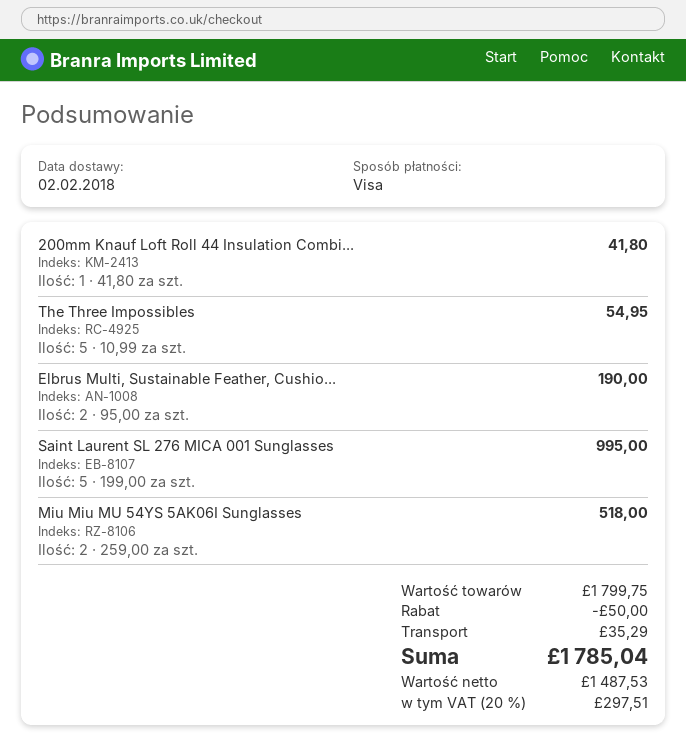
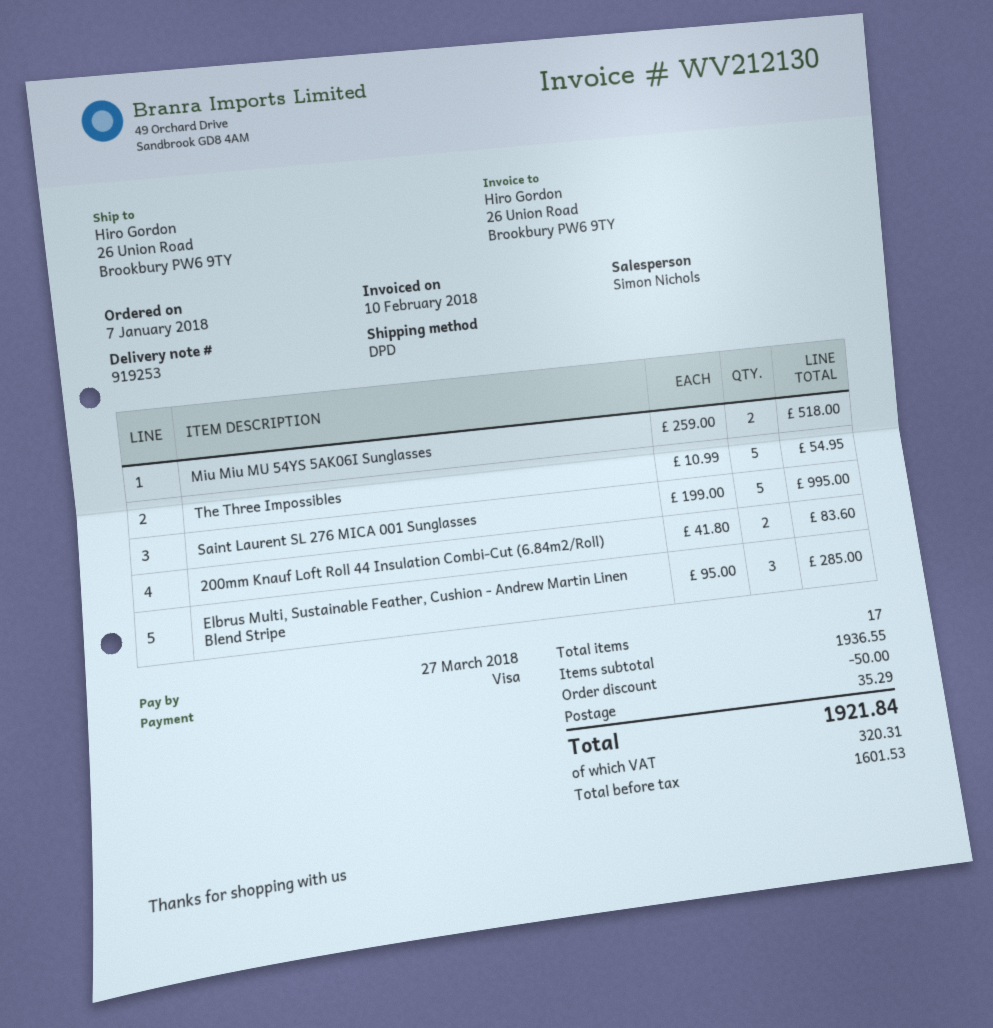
200mm Knauf Loft Roll 44 Insulation Combi...: 1 x 41.80 = 41.80 -> 2 x 41.80 = 83.60
Elbrus Multi, Sustainable Feather, Cushio...: 2 x 95.00 = 190.00 -> 3 x 95.00 = 285.00
subtotal: 1799.75 -> 1936.55
net: 1487.53 -> 1601.53
tax: 297.51 -> 320.31
total: 1785.04 -> 1921.84

